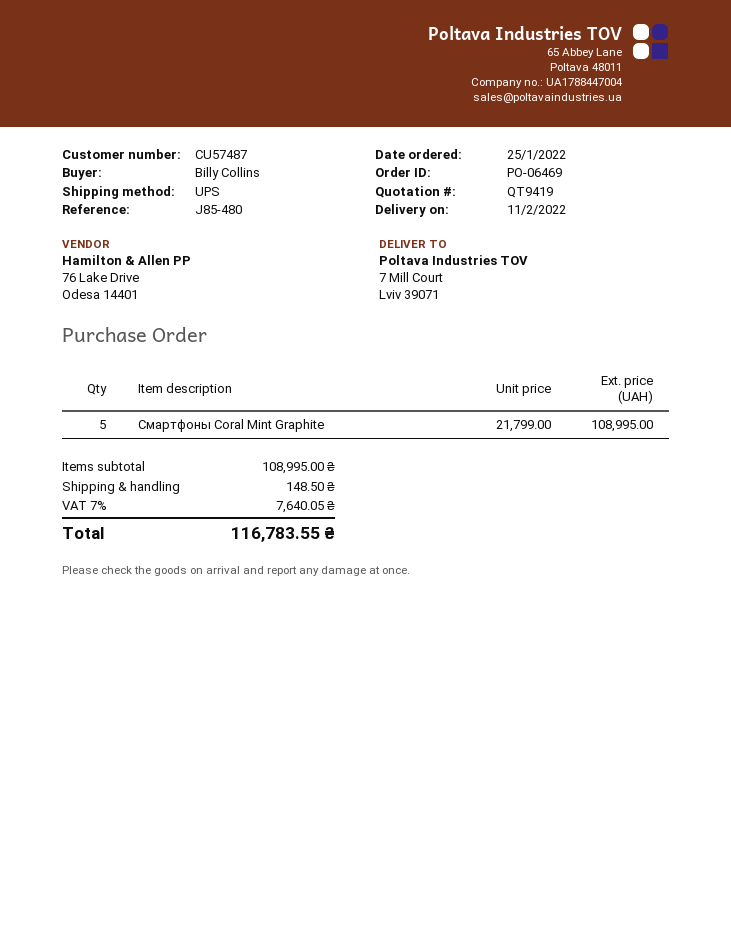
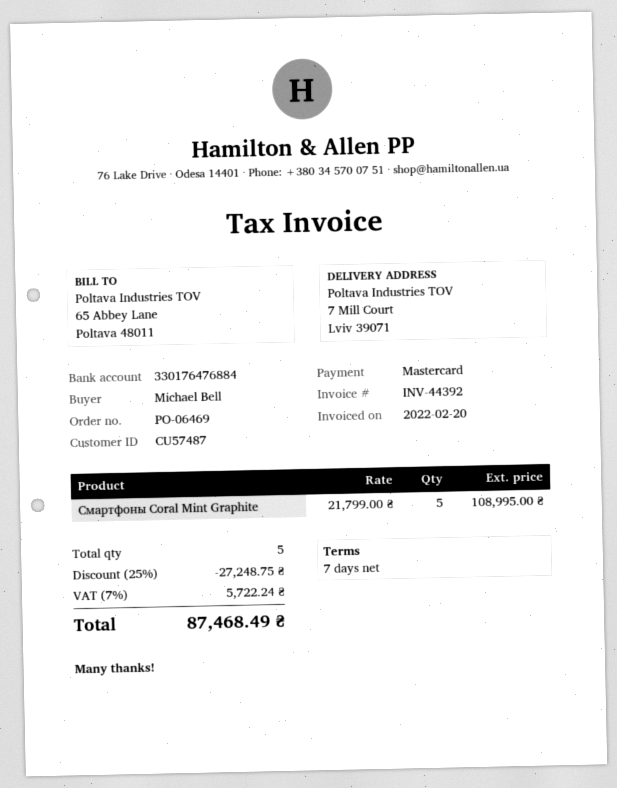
ordered by: Billy Collins -> Michael Bell
discount: none -> 25% = 27248.75
shipping: 148.50 -> none
tax: 7% = 7640.05 -> 7% = 5722.24
total: 116783.55 -> 87468.49

